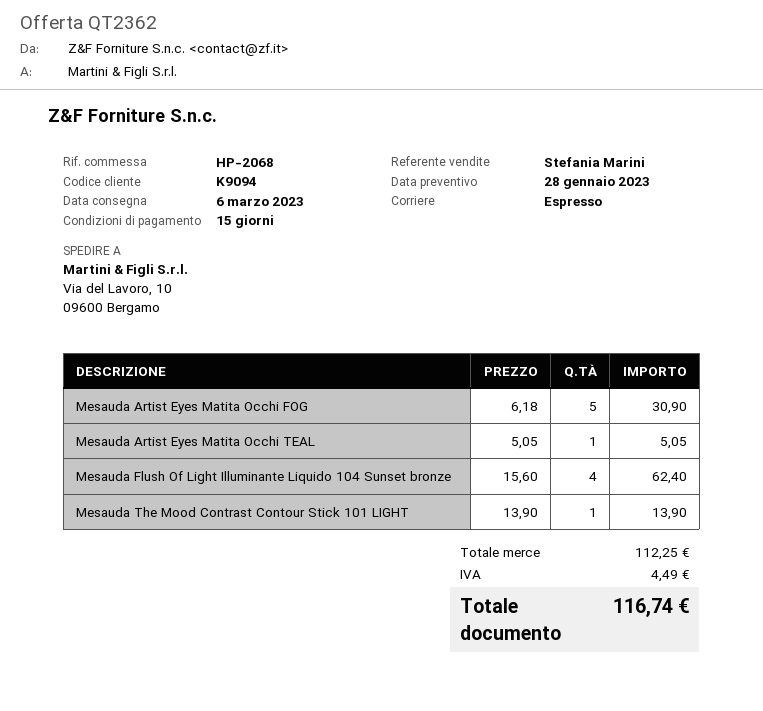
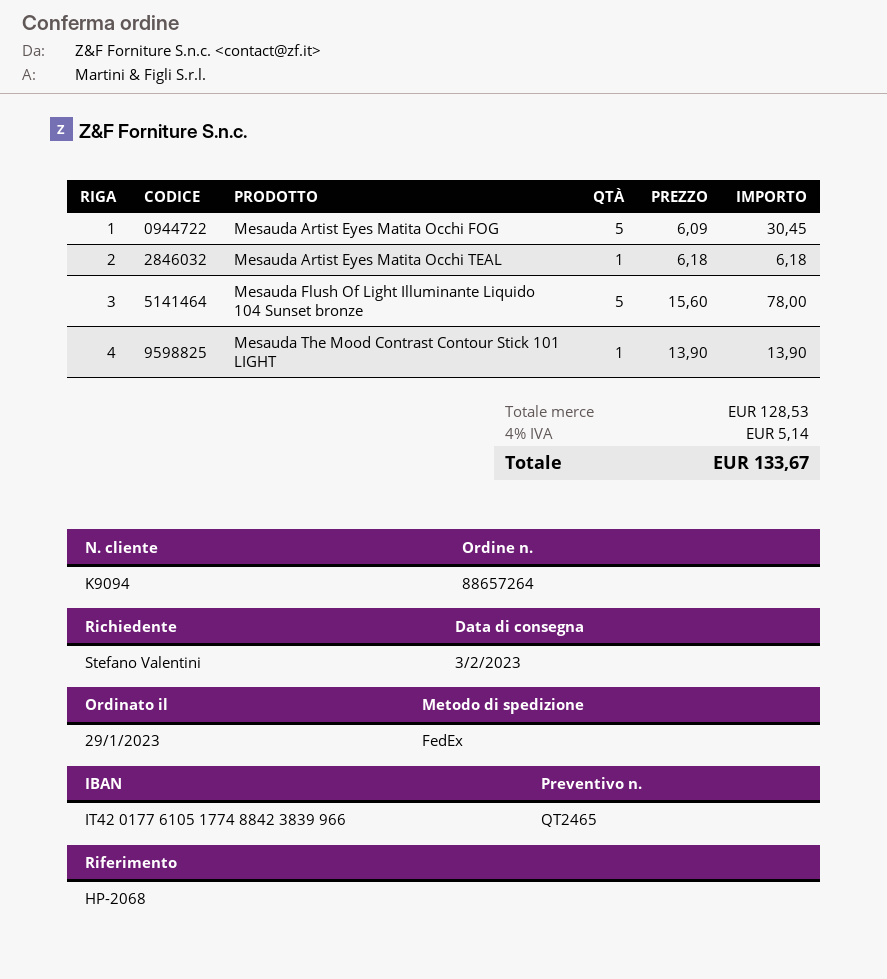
quote number: QT2362 -> QT2465
delivery date: 2023-03-06 -> 2023-02-03
shipping method: express -> FedEx
Mesauda Artist Eyes Matita Occhi FOG: 5 x 6.18 = 30.90 -> 5 x 6.09 = 30.45
Mesauda Artist Eyes Matita Occhi TEAL: 1 x 5.05 = 5.05 -> 1 x 6.18 = 6.18
Mesauda Flush Of Light Illuminante Liquido 104 Sunset bronze: 4 x 15.60 = 62.40 -> 5 x 15.60 = 78.00
subtotal: 112.25 -> 128.53
tax: 4.49 -> 5.14
total: 116.74 -> 133.67

